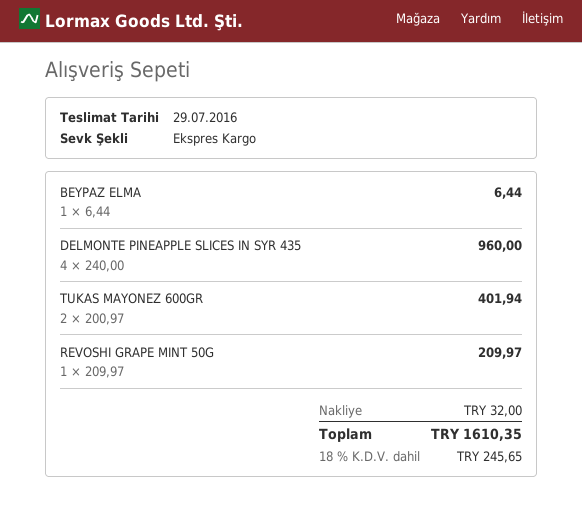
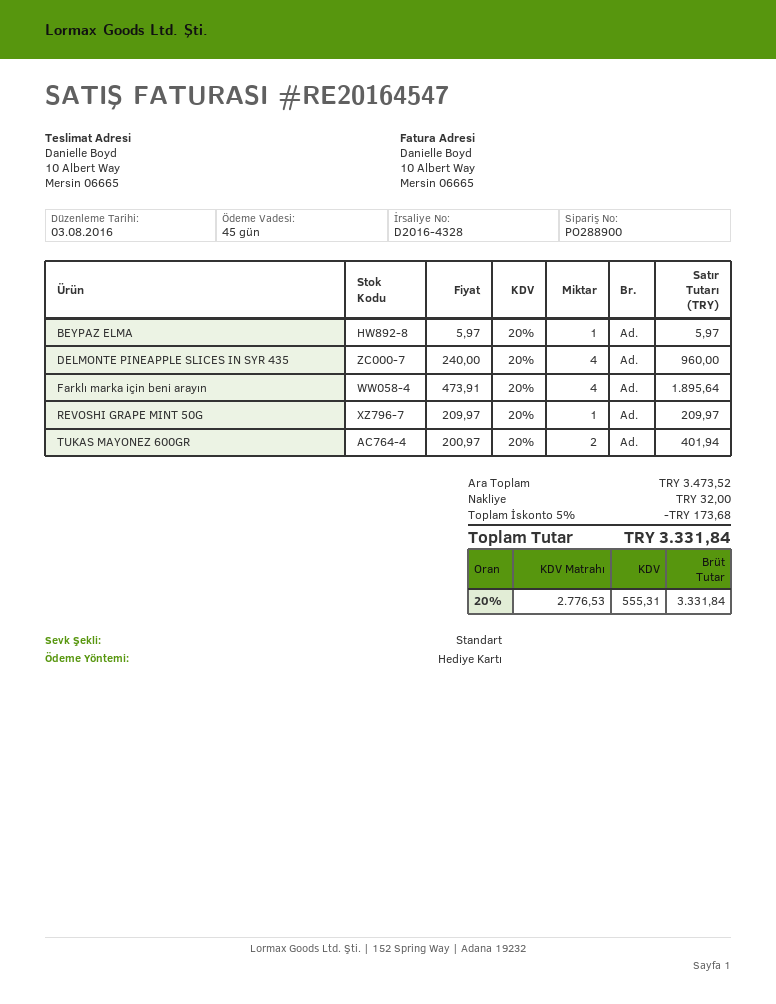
shipping method: express -> standard
BEYPAZ ELMA: 1 x 6.44 = 6.44 -> 1 x 5.97 = 5.97
Farklı marka için beni arayın: none -> 4 x 473.91 = 1895.64
discount: none -> 5% = 173.68
tax: 18% = 245.65 -> 20% = 555.31
total: 1610.35 -> 3331.84

